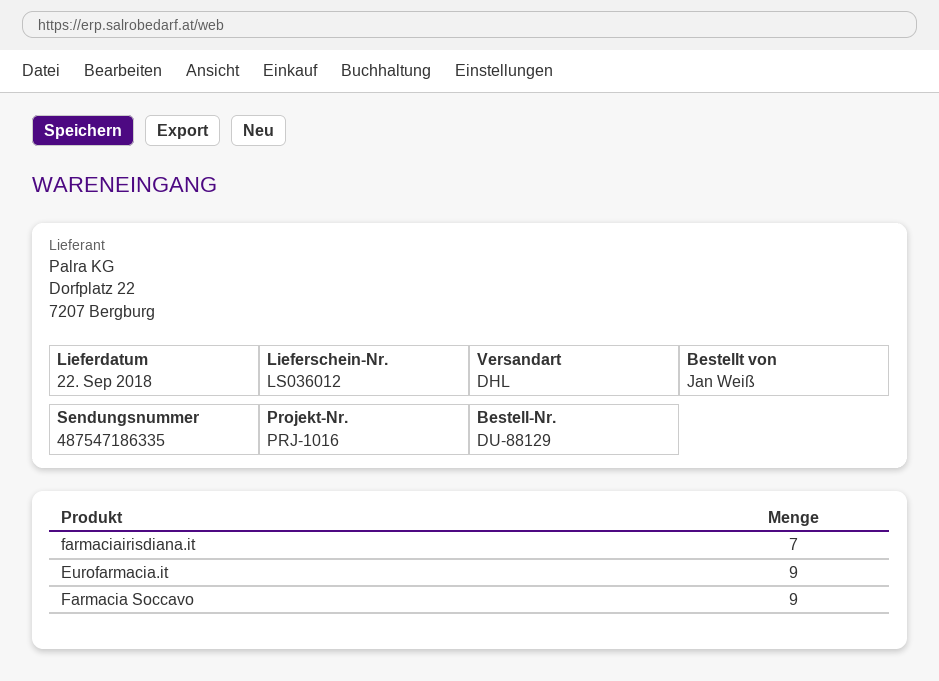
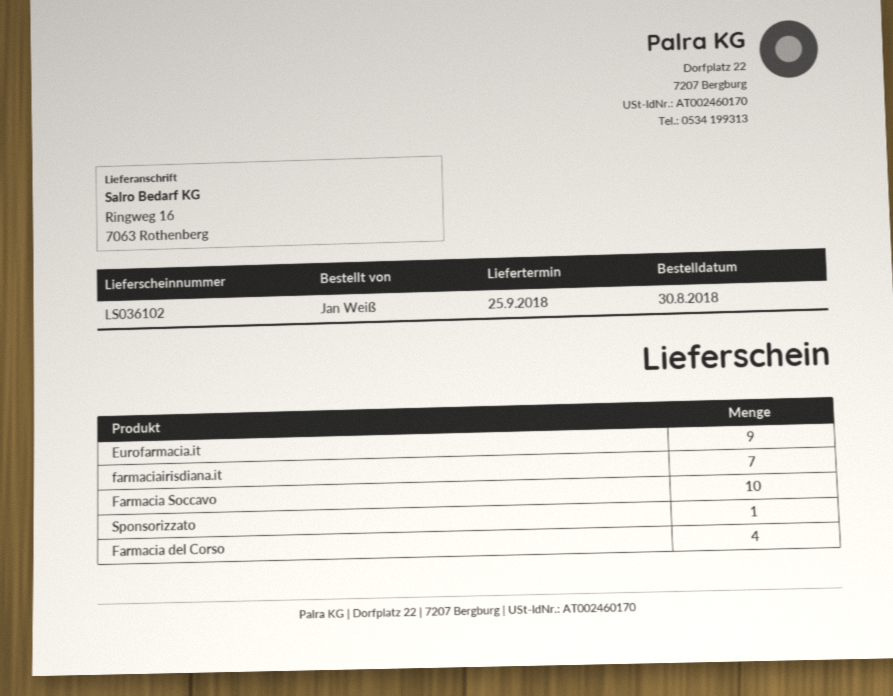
delivery note number: LS036012 -> LS036102
delivery date: 2018-09-22 -> 2018-09-25
Farmacia Soccavo: 9 -> 10
Sponsorizzato: none -> 1
Farmacia del Corso: none -> 4

